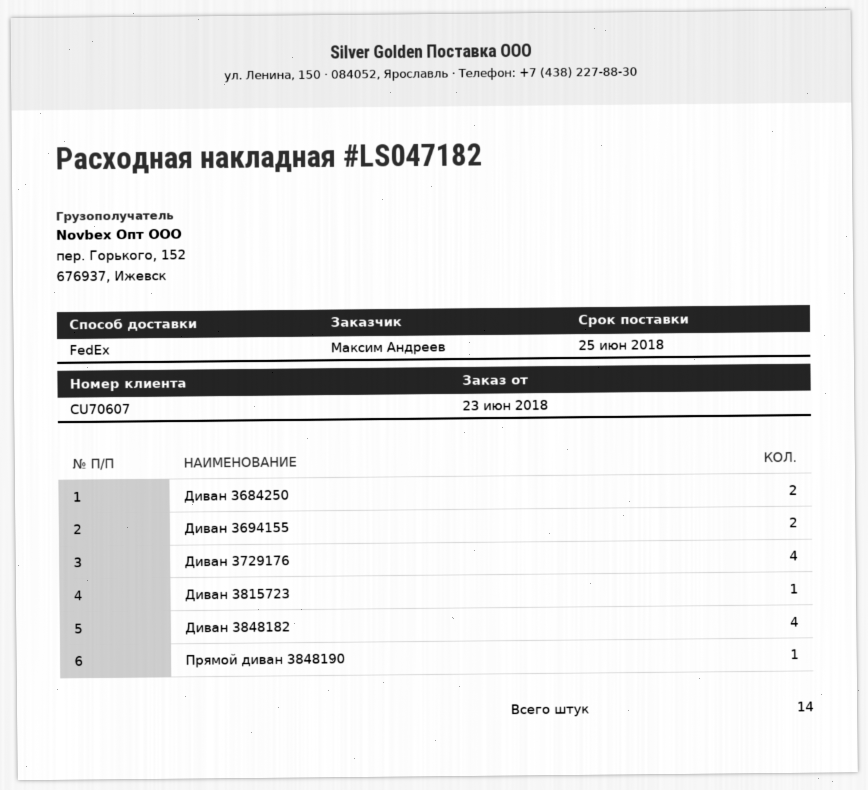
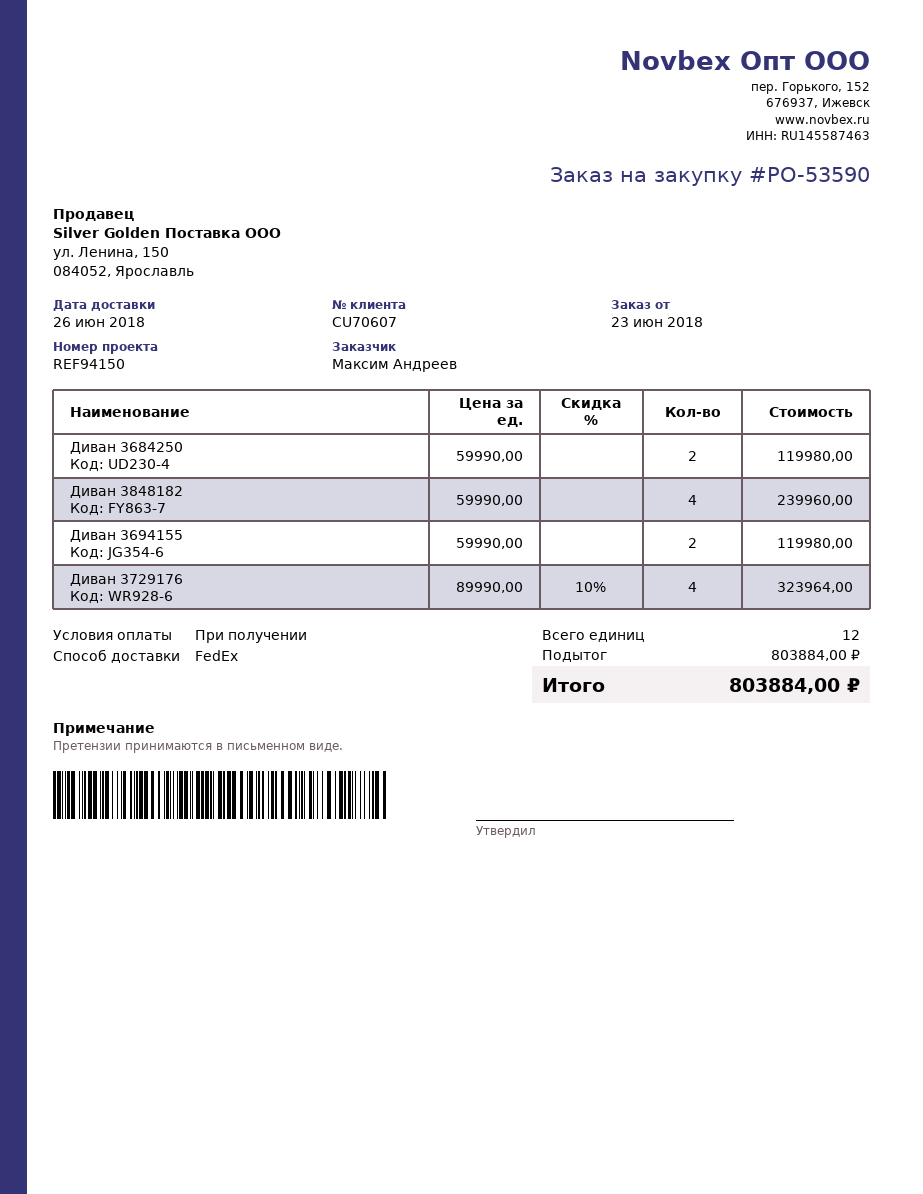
delivery date: 2018-06-25 -> 2018-06-26
Диван 3815723: 1 -> none
Прямой диван 3848190: 1 -> none
total quantity: 14 -> 12

